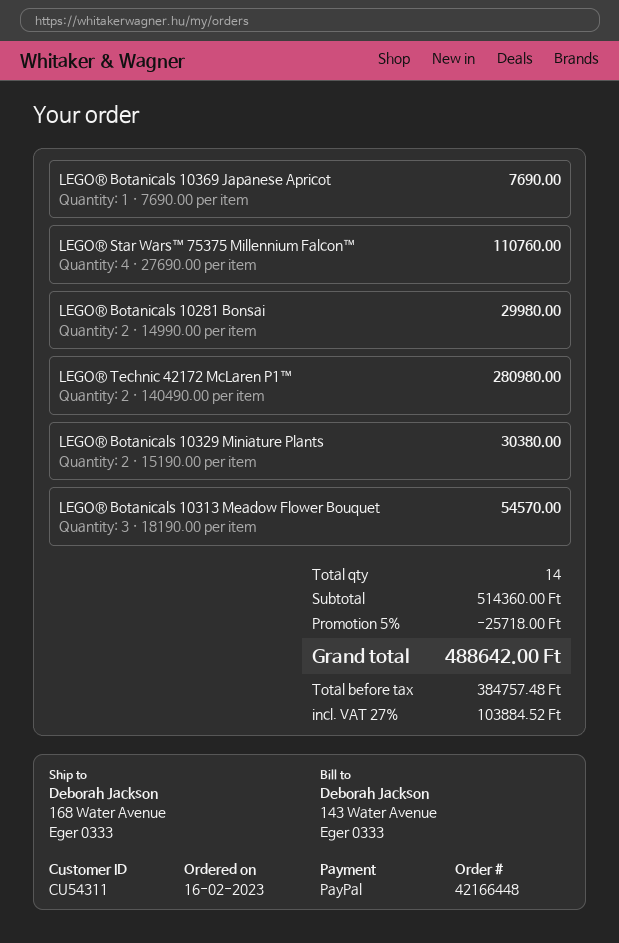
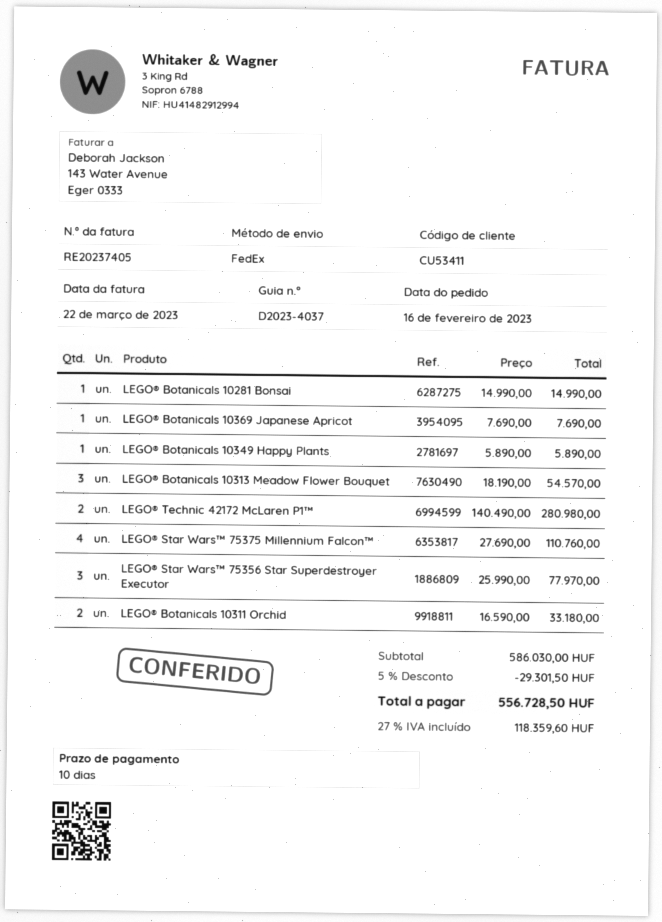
customer number: CU54311 -> CU53411
LEGO® Botanicals 10281 Bonsai: 2 x 14990.00 = 29980.00 -> 1 x 14990.00 = 14990.00
LEGO® Botanicals 10329 Miniature Plants: 2 x 15190.00 = 30380.00 -> none
LEGO® Botanicals 10349 Happy Plants: none -> 1 x 5890.00 = 5890.00
LEGO® Star Wars™ 75356 Star Superdestroyer Executor: none -> 3 x 25990.00 = 77970.00
LEGO® Botanicals 10311 Orchid: none -> 2 x 16590.00 = 33180.00
subtotal: 514360.00 -> 586030.00
discount: 5% = 25718.00 -> 5% = 29301.50
tax: 27% = 103884.52 -> 27% = 118359.60
total: 488642.00 -> 556728.50

